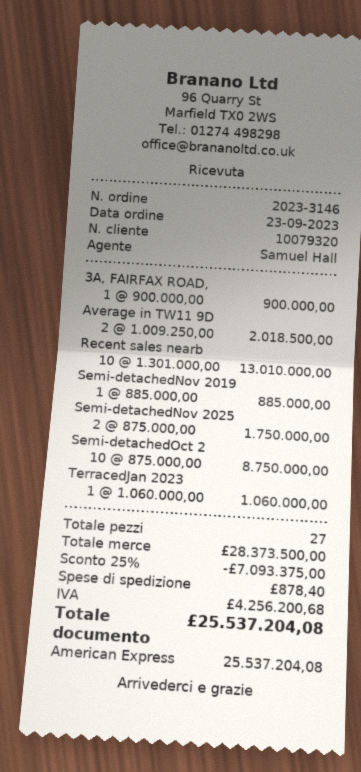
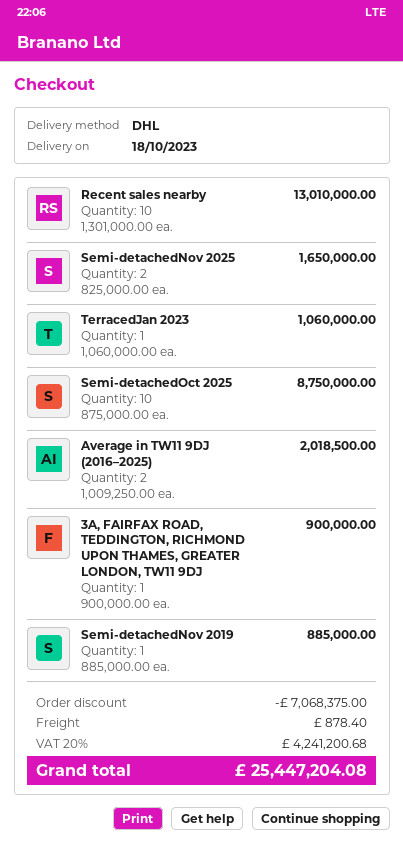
Semi-detachedNov 2025: 2 x 875000.00 = 1750000.00 -> 2 x 825000.00 = 1650000.00
discount: 7093375.00 -> 7068375.00
tax: 4256200.68 -> 4241200.68
total: 25537204.08 -> 25447204.08

